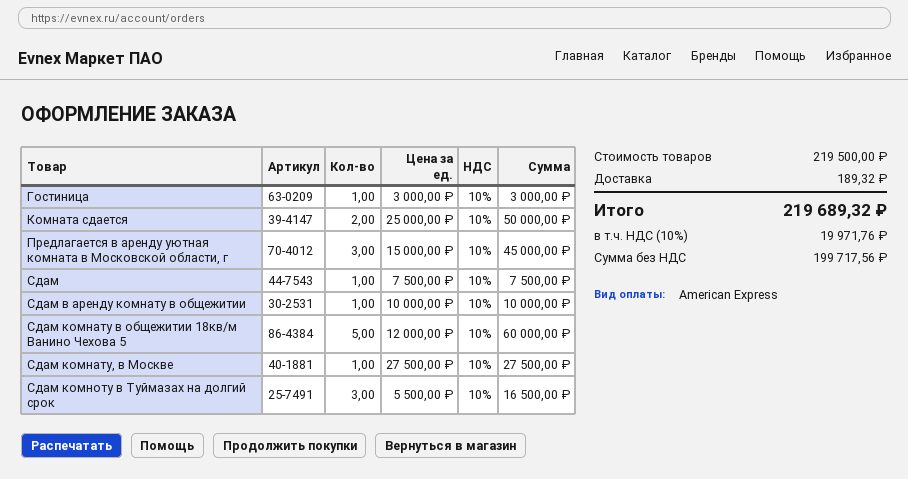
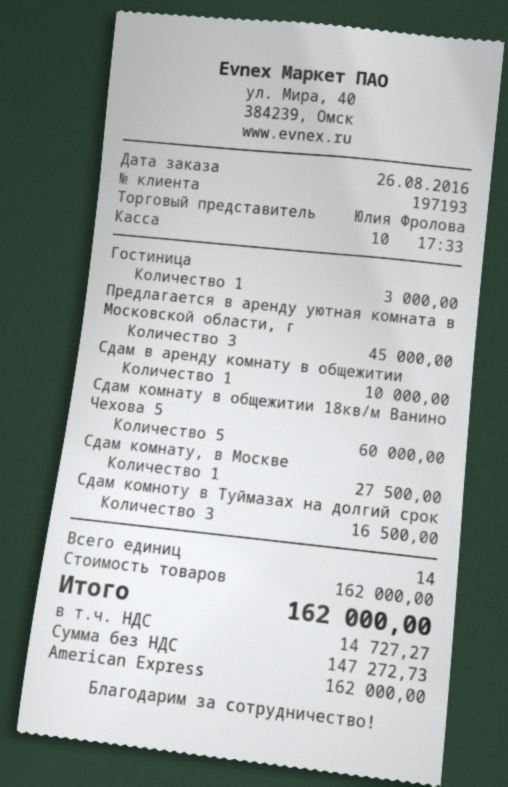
Комната сдается: 2 for 50000.00 -> none
Сдам: 1 for 7500.00 -> none
subtotal: 219500.00 -> 162000.00
shipping: 189.32 -> none
net: 199717.56 -> 147272.73
tax: 19971.76 -> 14727.27
total: 219689.32 -> 162000.00

